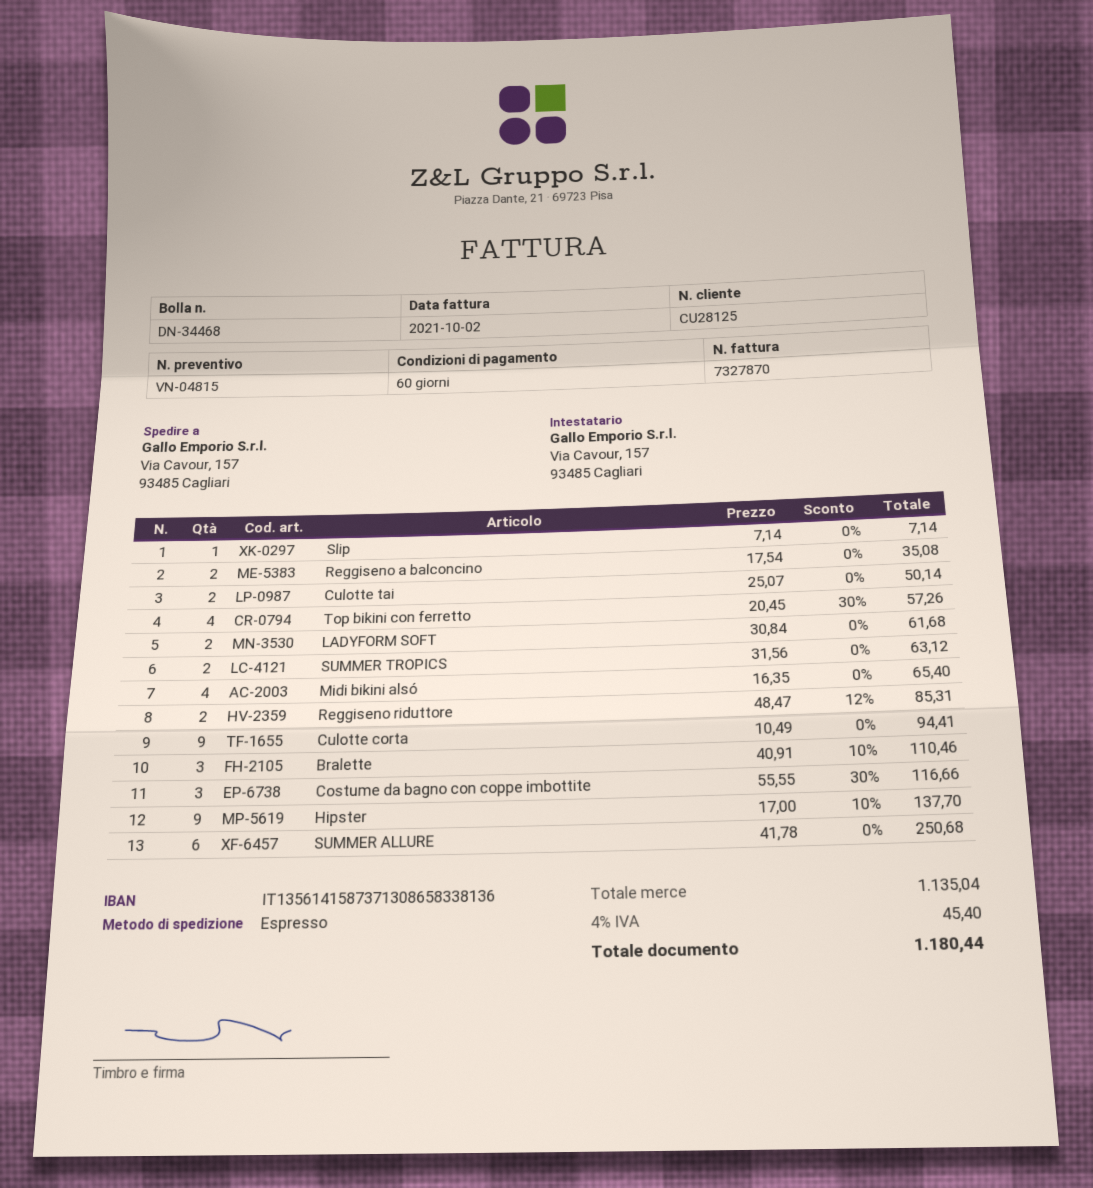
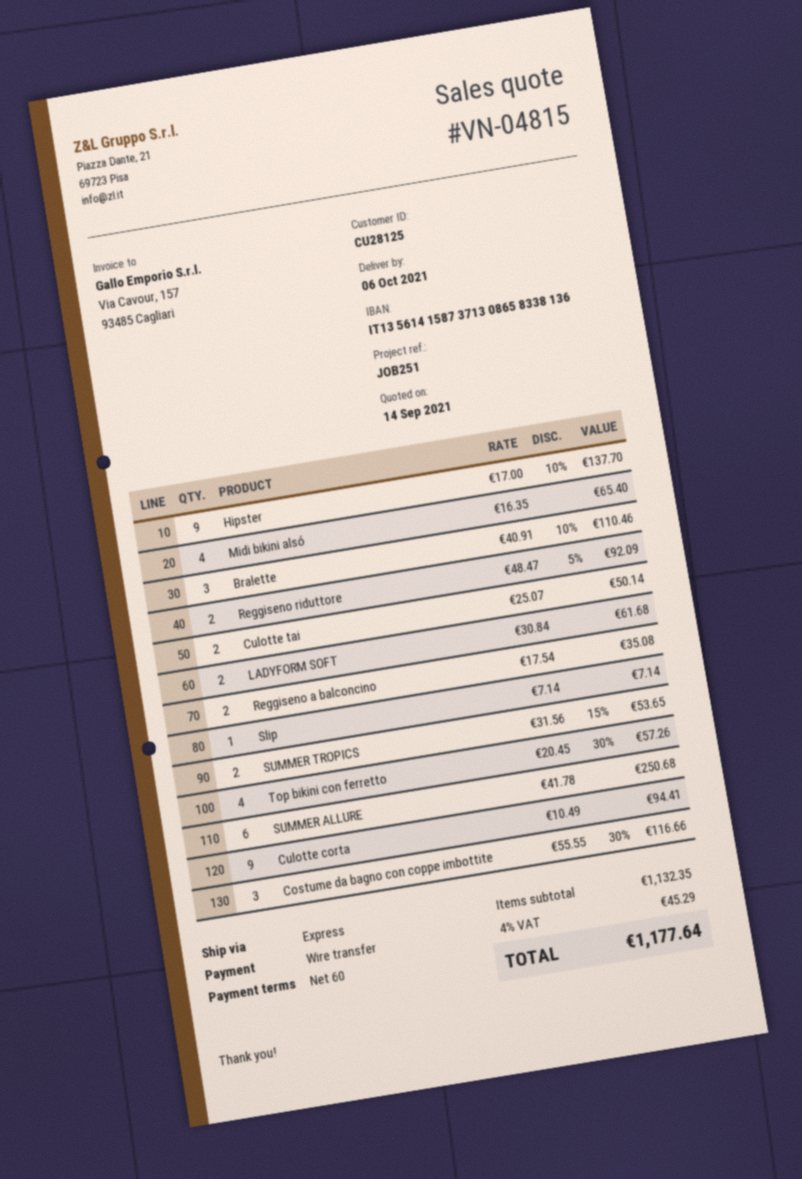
SUMMER TROPICS: 2 x 31.56 = 63.12 -> 2 x 31.56 - 15% = 53.65
Reggiseno riduttore: 2 x 48.47 - 12% = 85.31 -> 2 x 48.47 - 5% = 92.09
subtotal: 1135.04 -> 1132.35
tax: 4% = 45.40 -> 4% = 45.29
total: 1180.44 -> 1177.64

